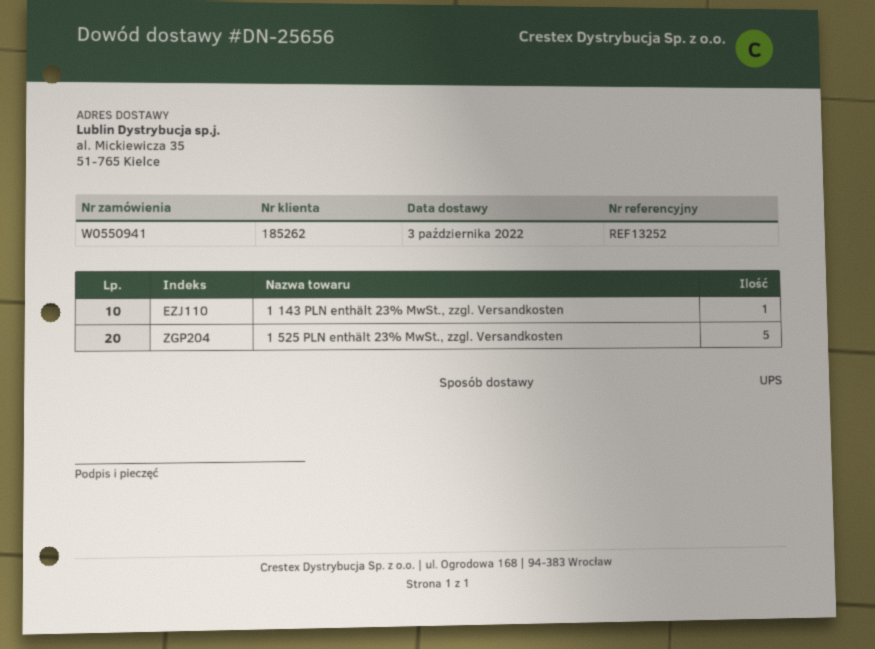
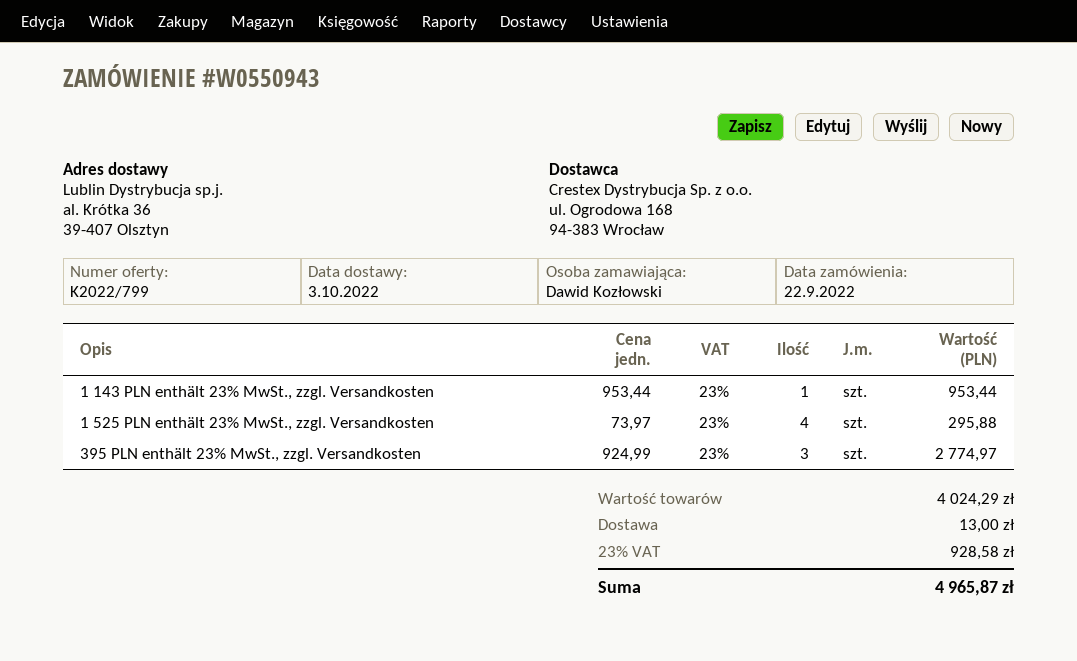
order number: W0550941 -> W0550943
ship to: al. Mickiewicza 35, 51-765 Kielce -> al. Krótka 36, 39-407 Olsztyn
1 525 PLN enthält 23% MwSt., zzgl. Versandkosten: 5 -> 4
395 PLN enthält 23% MwSt., zzgl. Versandkosten: none -> 3

